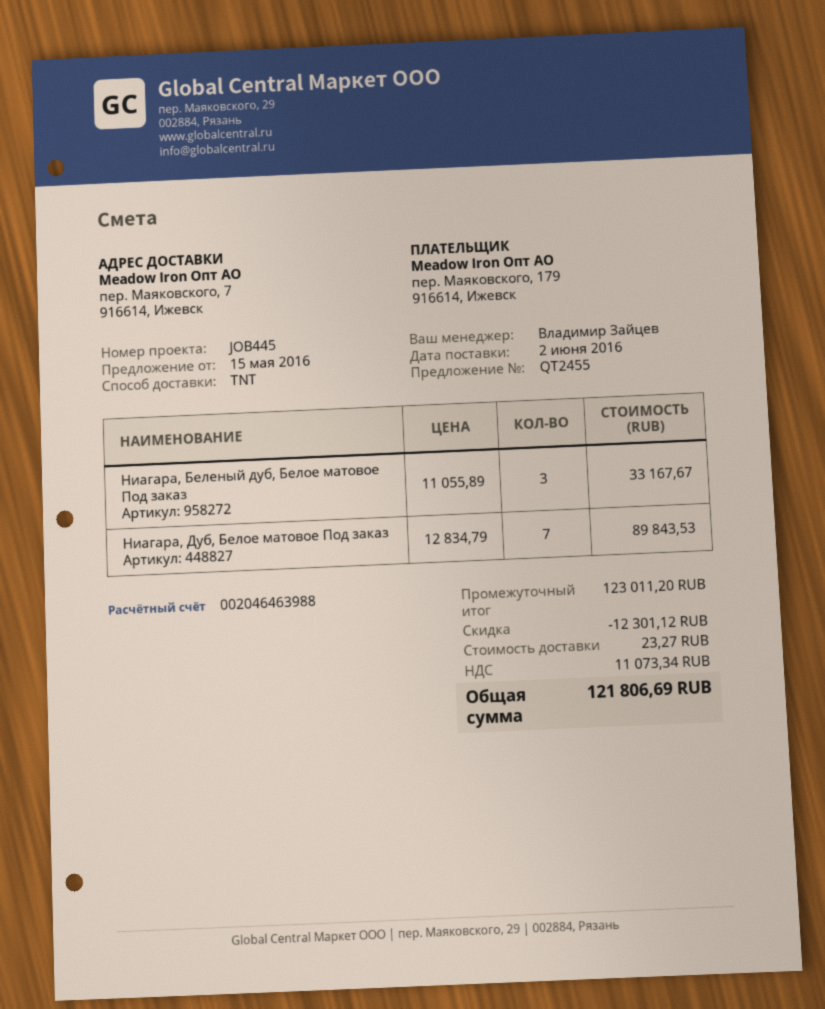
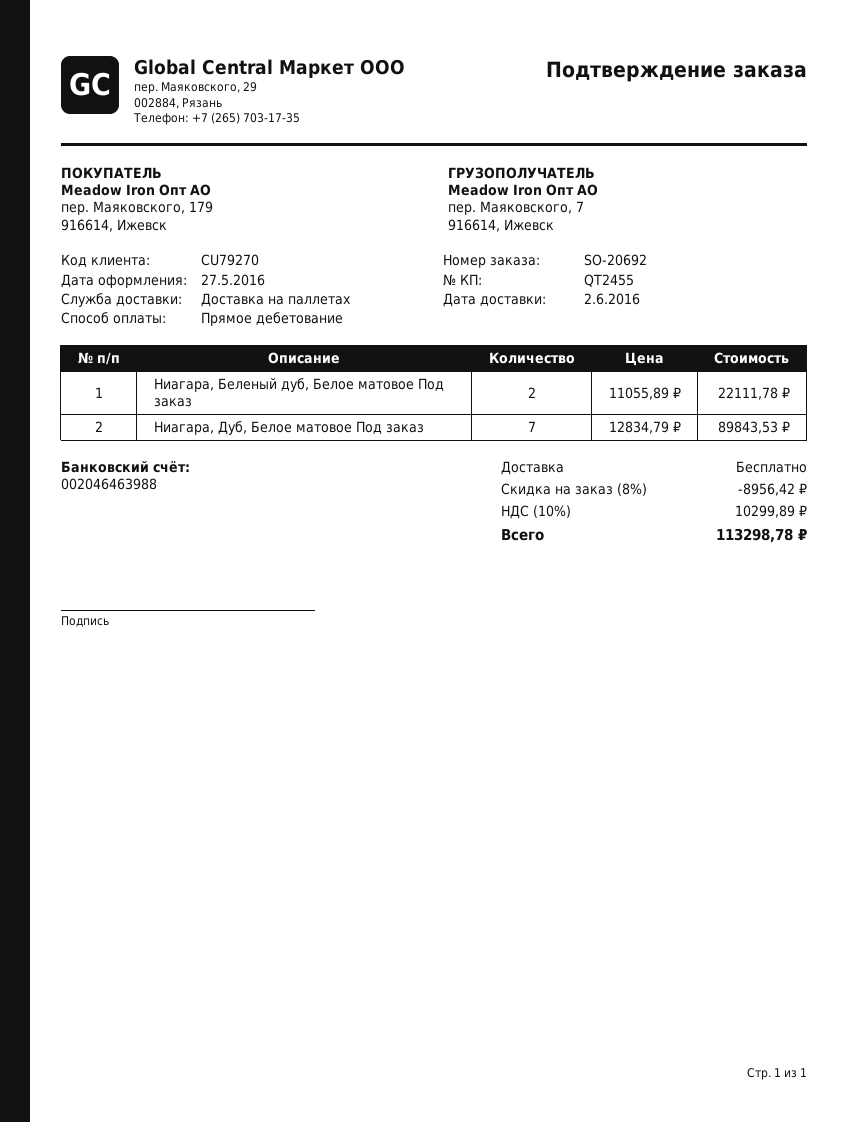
shipping method: TNT -> pallet freight
Ниагара, Беленый дуб, Белое матовое Под заказ: 3 x 11055.89 = 33167.67 -> 2 x 11055.89 = 22111.78
discount: 12301.12 -> 8956.42
shipping: 23.27 -> 0.00
tax: 11073.34 -> 10299.89
total: 121806.69 -> 113298.78

